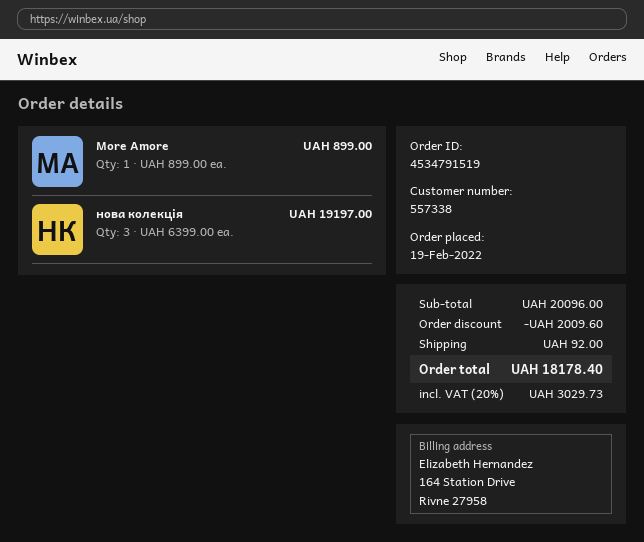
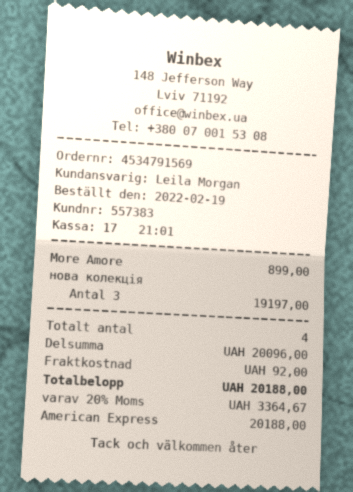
order number: 4534791519 -> 4534791569
customer number: 557338 -> 557383
discount: 2009.60 -> none
tax: 20% = 3029.73 -> 20% = 3364.67
total: 18178.40 -> 20188.00

